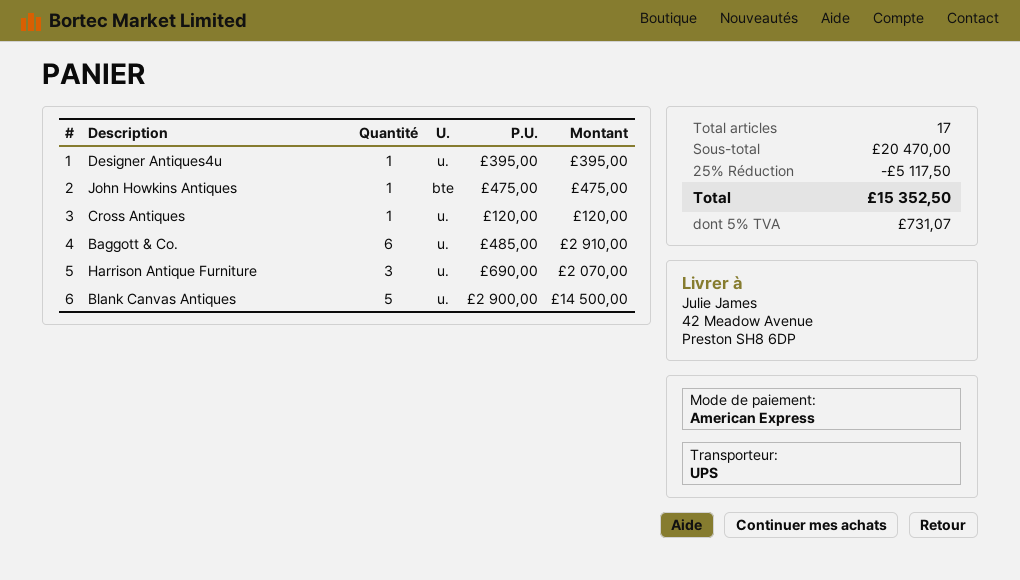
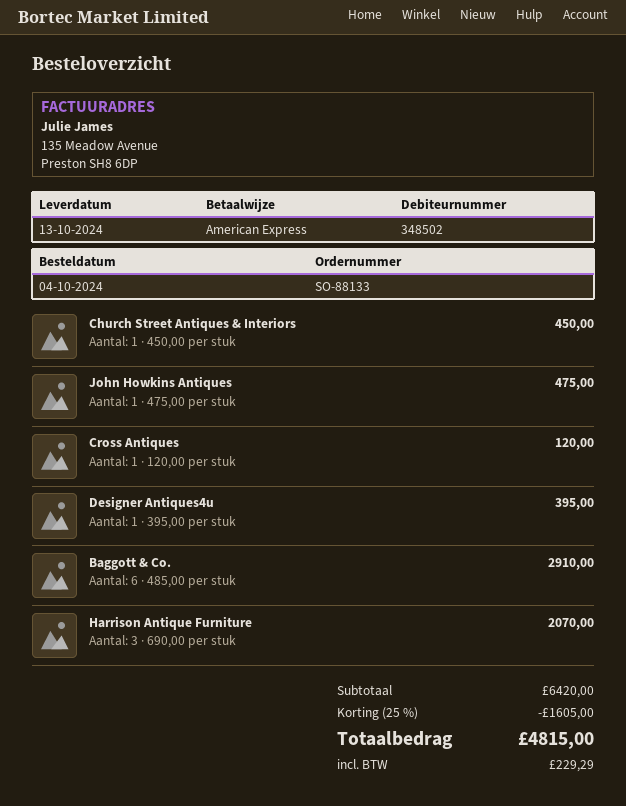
Blank Canvas Antiques: 5 x 2900.00 = 14500.00 -> none
Church Street Antiques & Interiors: none -> 1 x 450.00 = 450.00
subtotal: 20470.00 -> 6420.00
discount: 25% = 5117.50 -> 25% = 1605.00
tax: 731.07 -> 229.29
total: 15352.50 -> 4815.00

